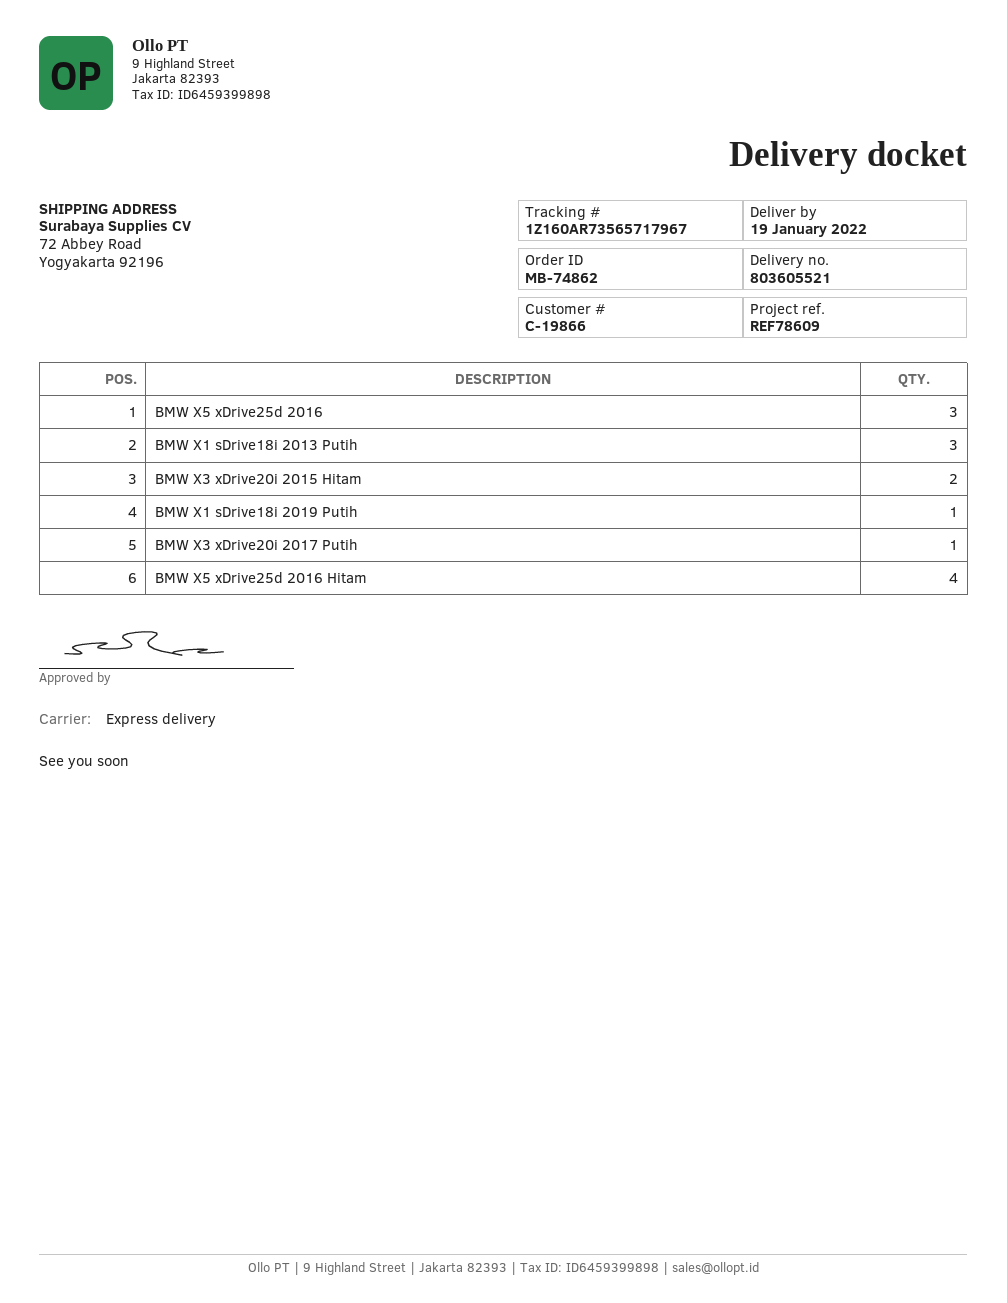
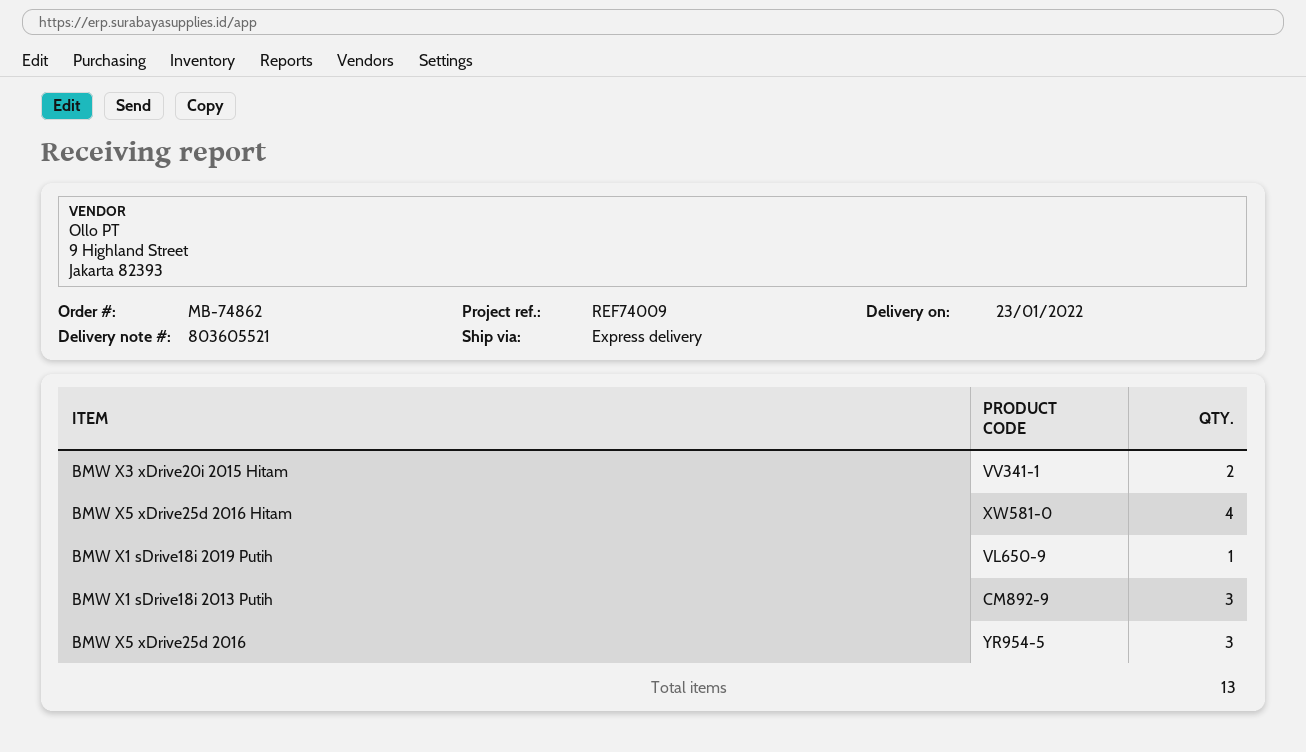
delivery date: 2022-01-19 -> 2022-01-23
reference: REF78609 -> REF74009
BMW X3 xDrive20i 2017 Putih: 1 -> none

